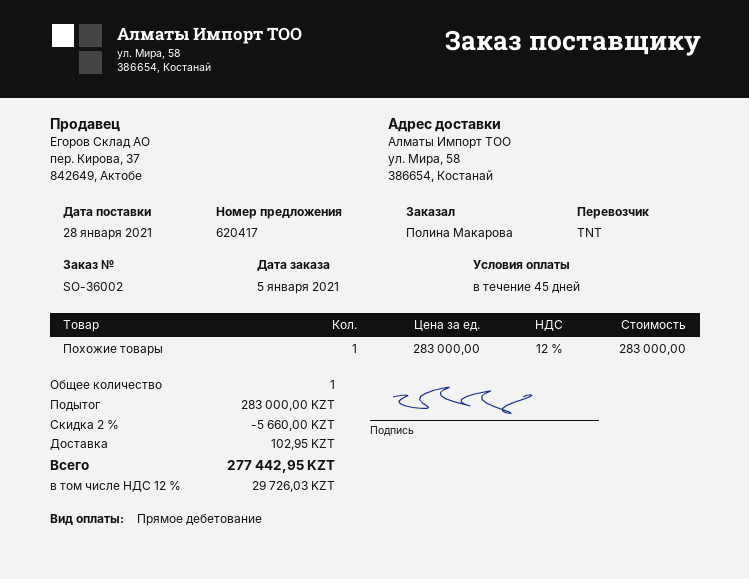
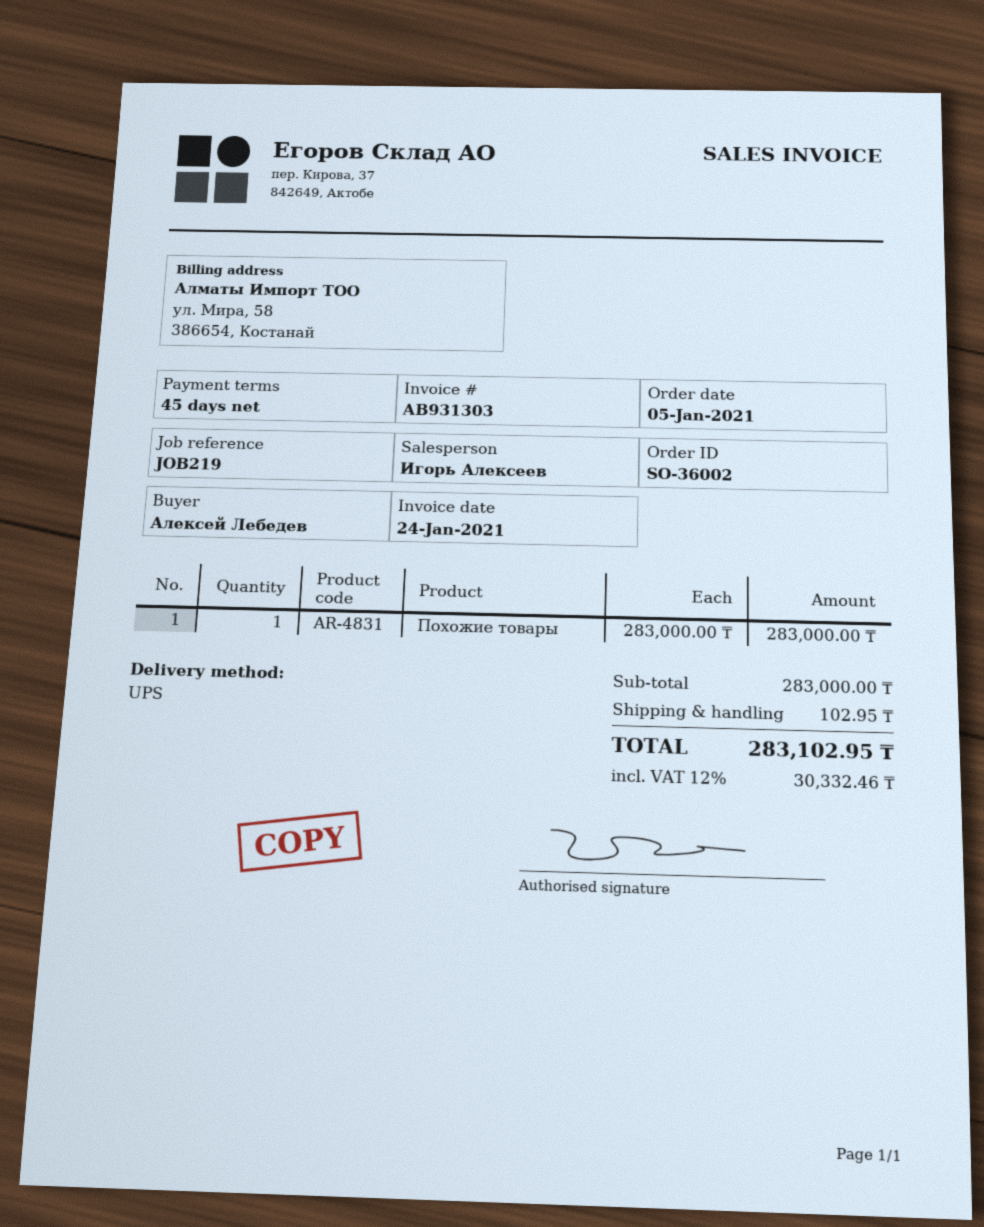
ordered by: Полина Макарова -> Алексей Лебедев
shipping method: TNT -> UPS
discount: 2% = 5660.00 -> none
tax: 12% = 29726.03 -> 12% = 30332.46
total: 277442.95 -> 283102.95

